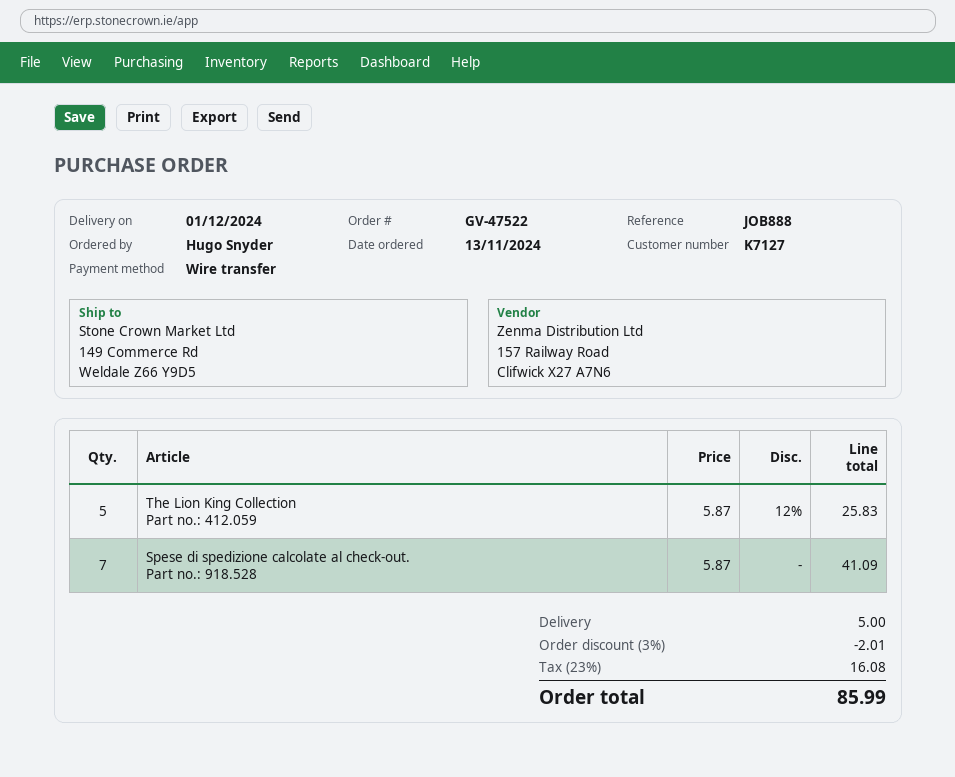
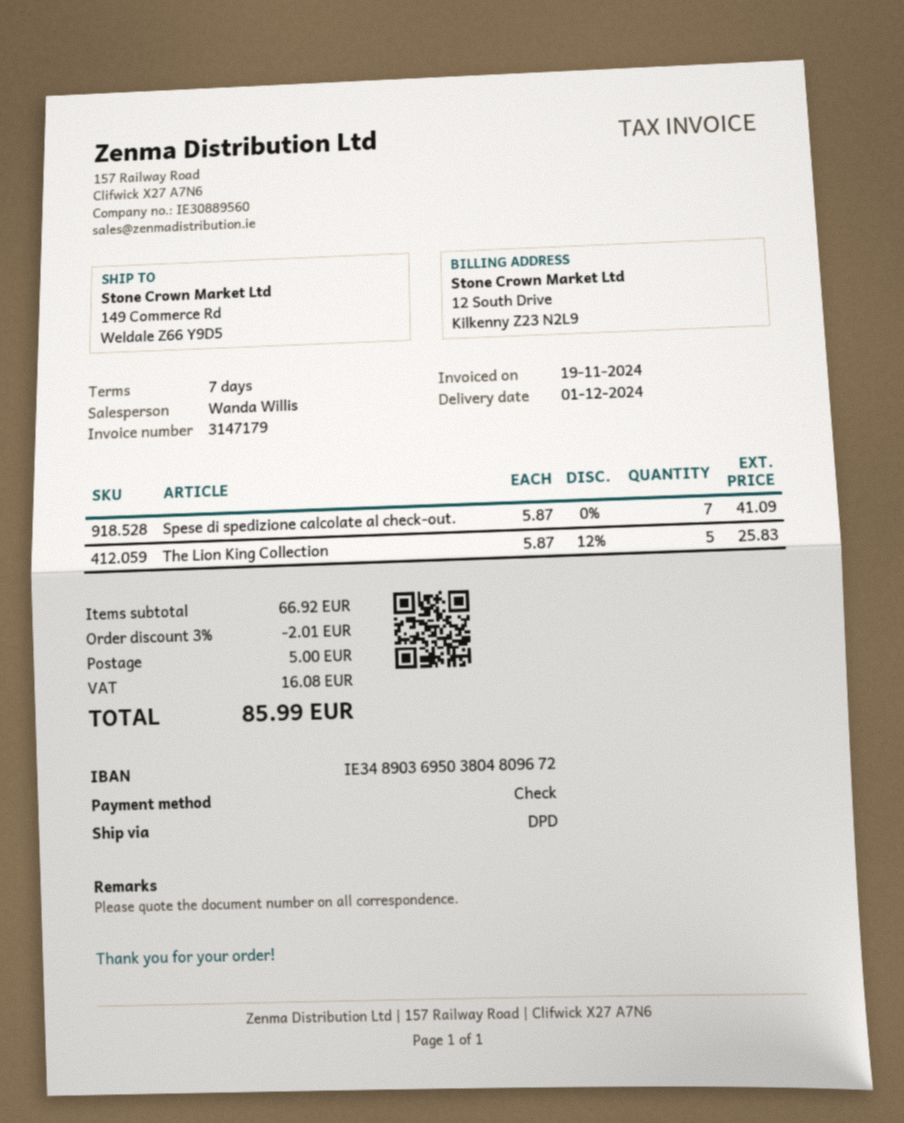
payment method: bank transfer -> cheque

